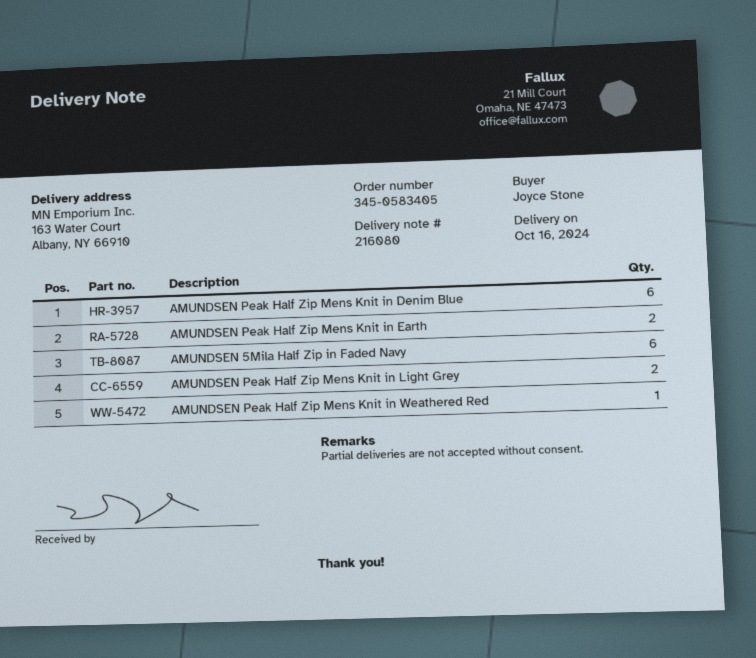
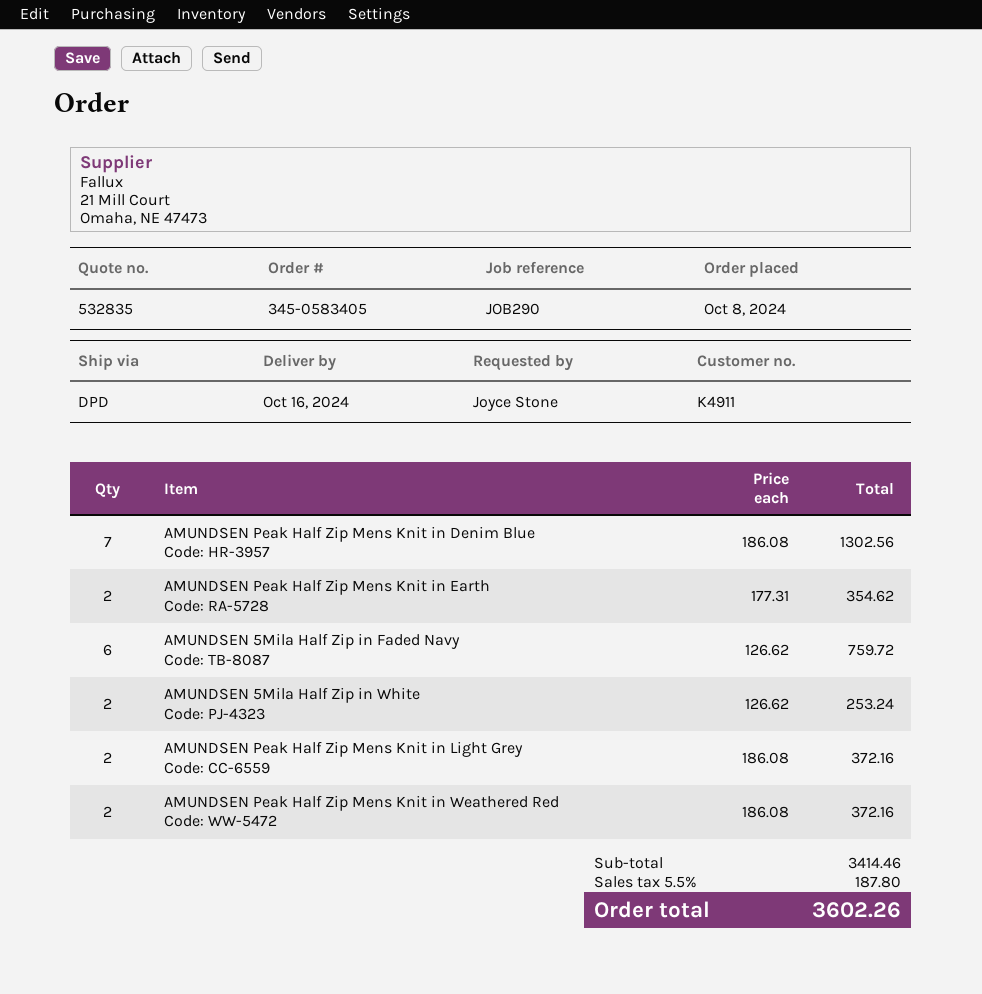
AMUNDSEN Peak Half Zip Mens Knit in Denim Blue: 6 -> 7
AMUNDSEN Peak Half Zip Mens Knit in Weathered Red: 1 -> 2
AMUNDSEN 5Mila Half Zip in White: none -> 2

